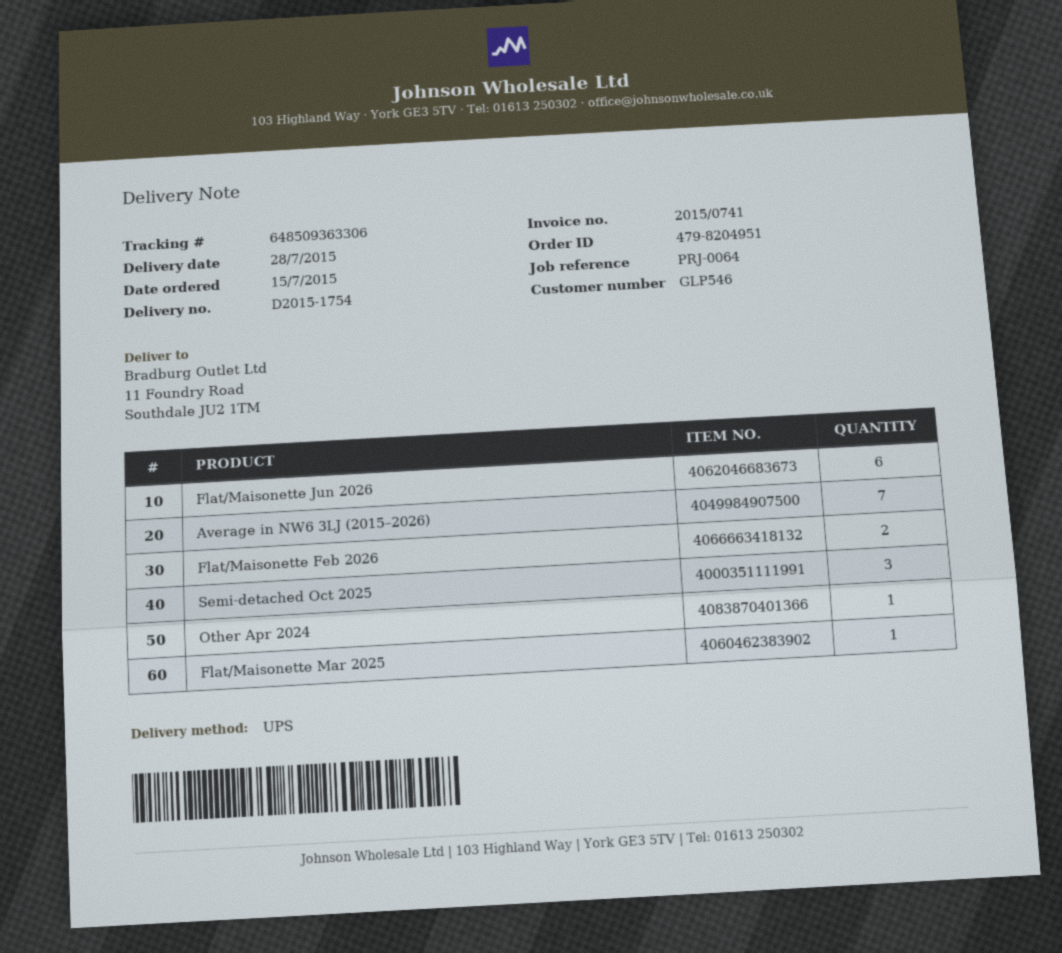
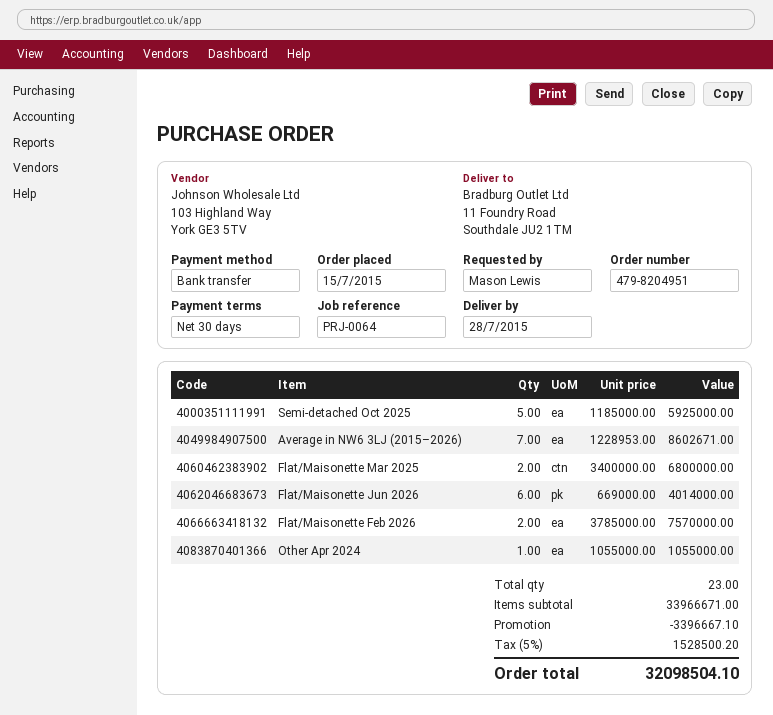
Semi-detached Oct 2025: 3 -> 5
Flat/Maisonette Mar 2025: 1 -> 2

